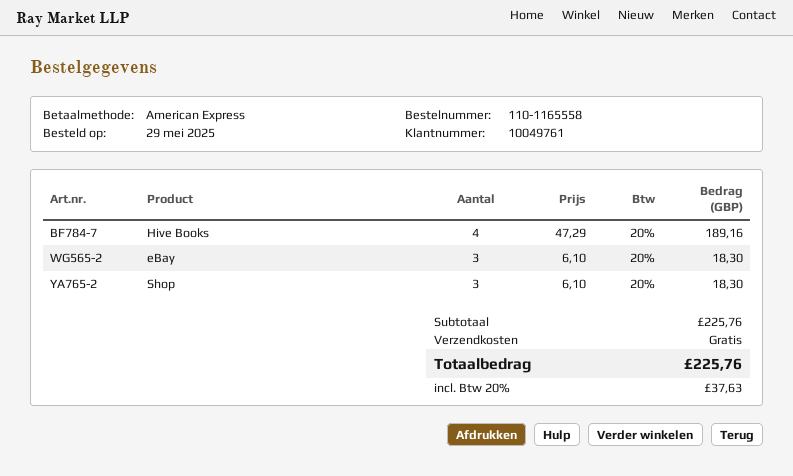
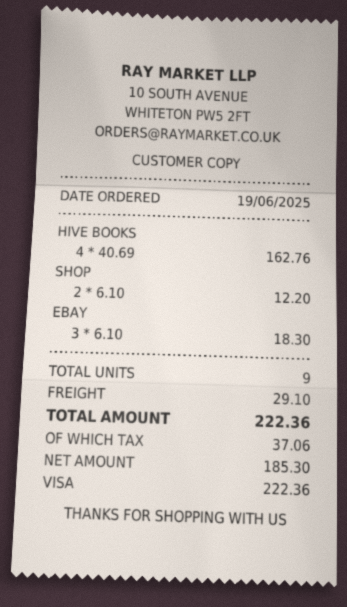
order date: 2025-05-29 -> 2025-06-19
payment method: American Express -> Visa
Hive Books: 4 x 47.29 = 189.16 -> 4 x 40.69 = 162.76
Shop: 3 x 6.10 = 18.30 -> 2 x 6.10 = 12.20
shipping: 0.00 -> 29.10
tax: 37.63 -> 37.06
total: 225.76 -> 222.36

